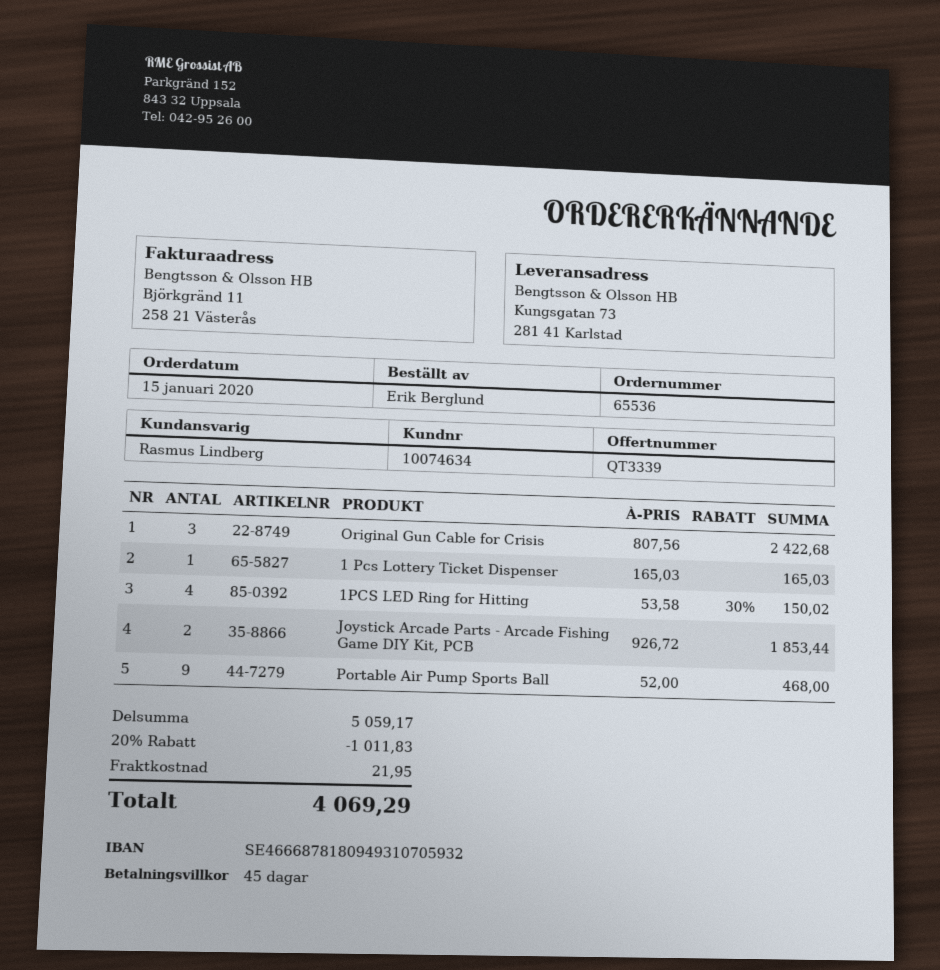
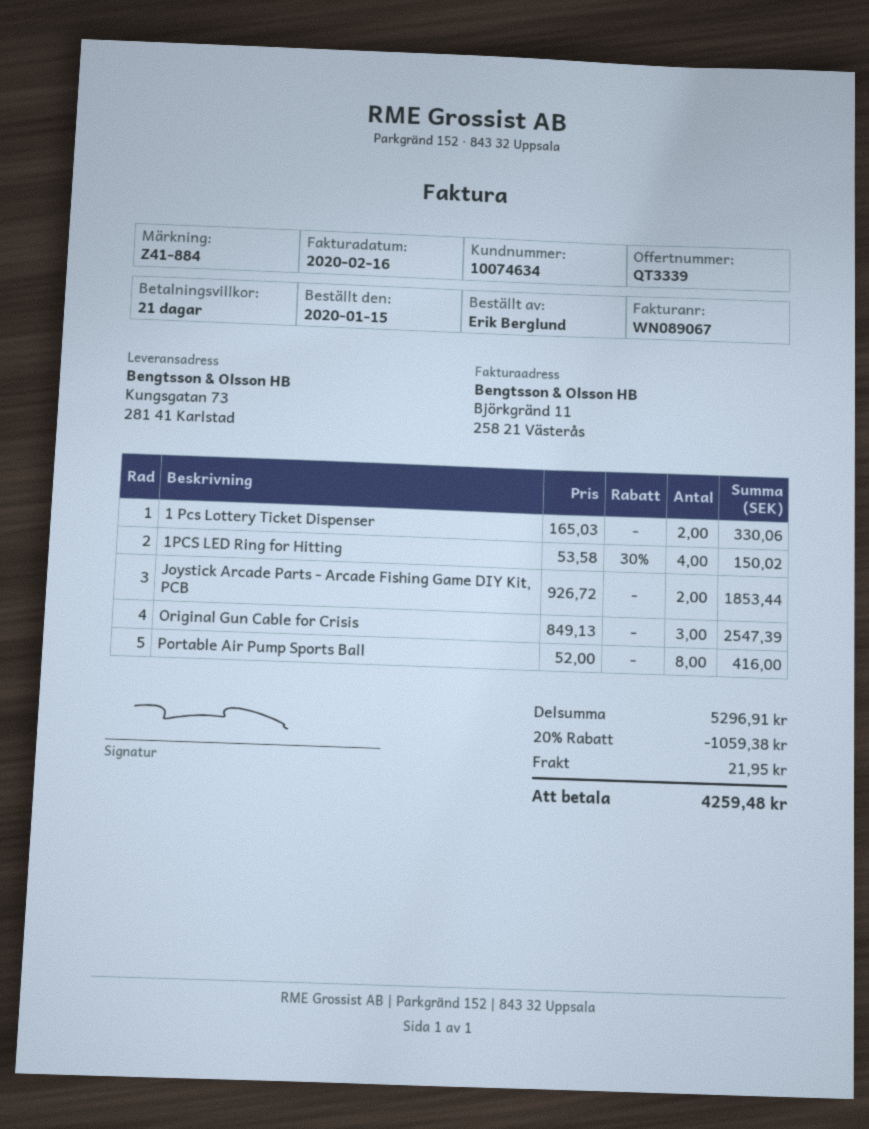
payment terms: 45 days -> 21 days
Original Gun Cable for Crisis: 3 x 807.56 = 2422.68 -> 3 x 849.13 = 2547.39
1 Pcs Lottery Ticket Dispenser: 1 x 165.03 = 165.03 -> 2 x 165.03 = 330.06
Portable Air Pump Sports Ball: 9 x 52.00 = 468.00 -> 8 x 52.00 = 416.00
subtotal: 5059.17 -> 5296.91
discount: 20% = 1011.83 -> 20% = 1059.38
total: 4069.29 -> 4259.48

